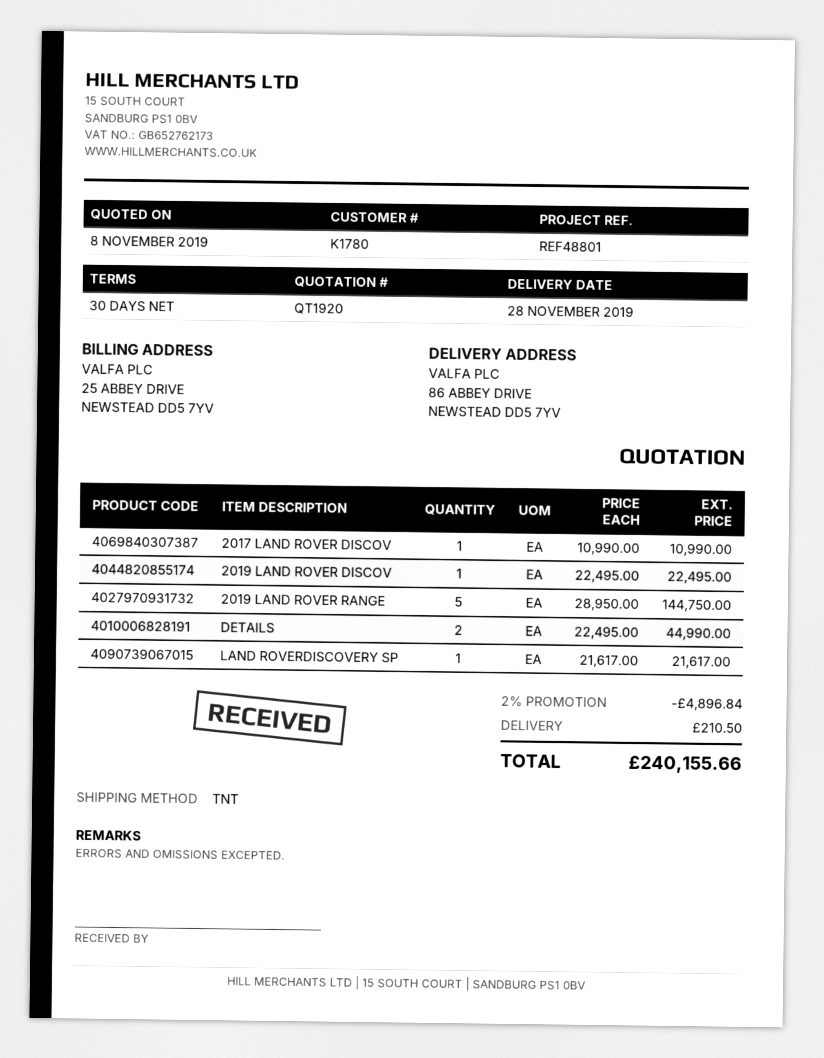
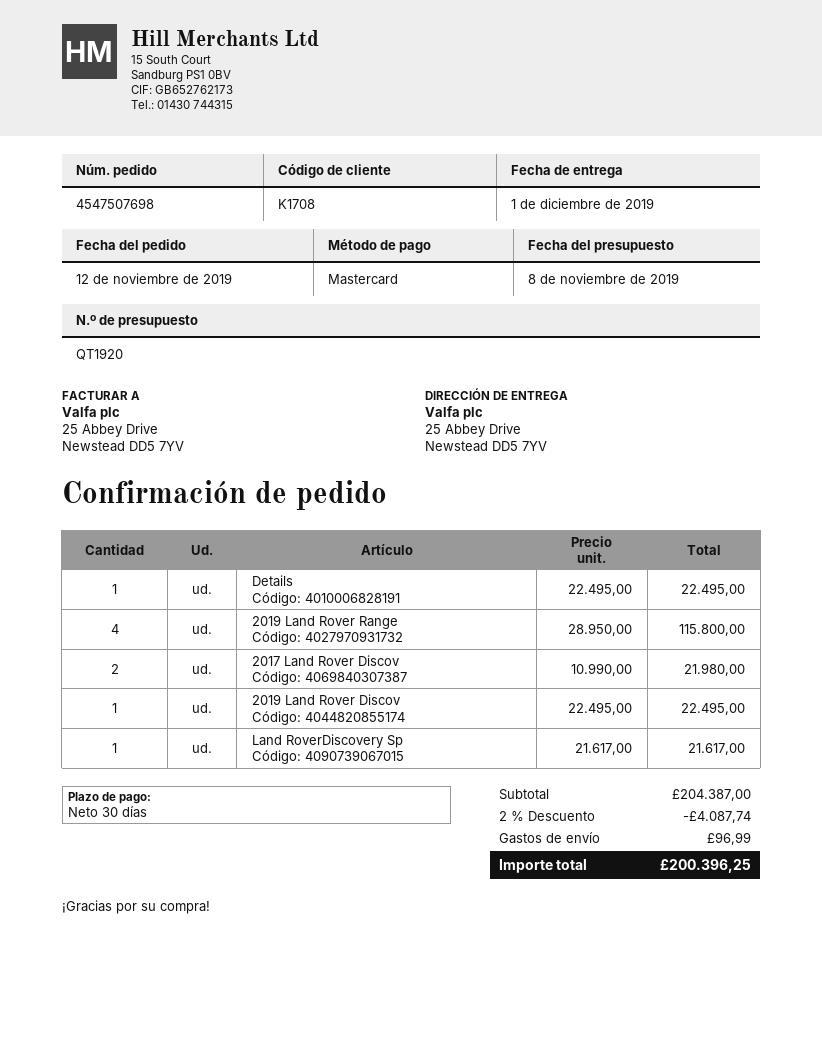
delivery date: 2019-11-28 -> 2019-12-01
customer number: K1780 -> K1708
ship to: 86 ABBEY DRIVE, NEWSTEAD DD5 7YV -> 25 Abbey Drive, Newstead DD5 7YV
2017 LAND ROVER DISCOV: 1 x 10990.00 = 10990.00 -> 2 x 10990.00 = 21980.00
2019 LAND ROVER RANGE: 5 x 28950.00 = 144750.00 -> 4 x 28950.00 = 115800.00
DETAILS: 2 x 22495.00 = 44990.00 -> 1 x 22495.00 = 22495.00
discount: 2% = 4896.84 -> 2% = 4087.74
shipping: 210.50 -> 96.99
total: 240155.66 -> 200396.25

